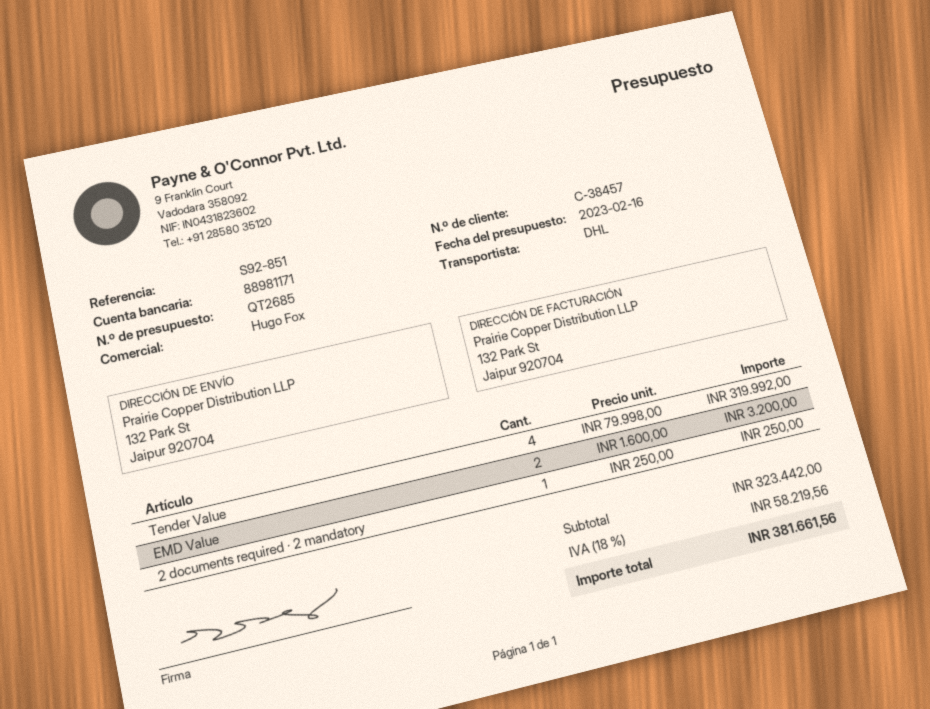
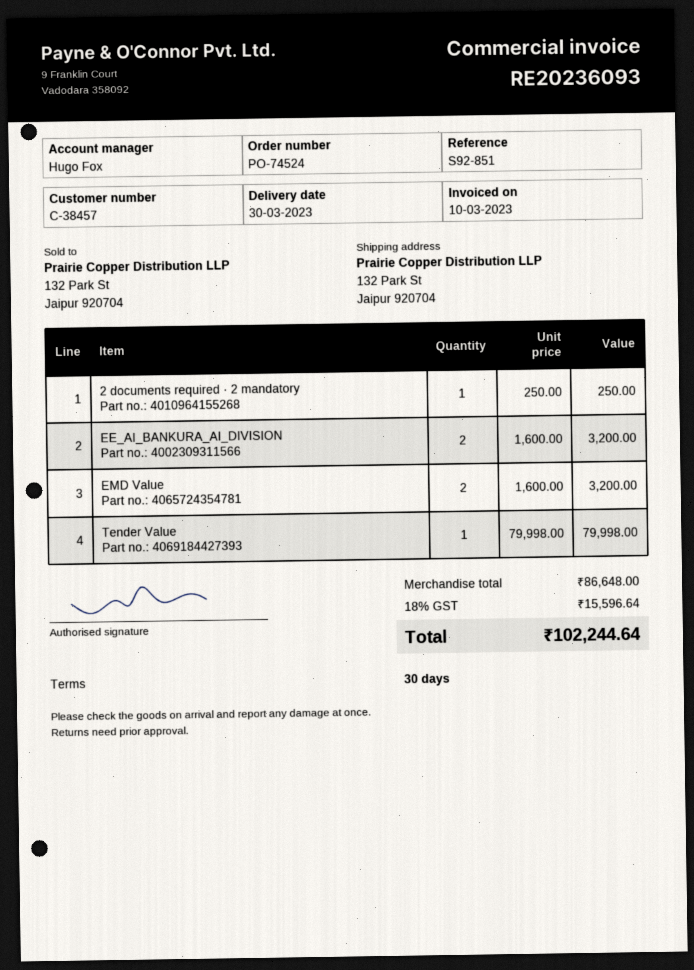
Tender Value: 4 x 79998.00 = 319992.00 -> 1 x 79998.00 = 79998.00
EE_AI_BANKURA_AI_DIVISION: none -> 2 x 1600.00 = 3200.00
subtotal: 323442.00 -> 86648.00
tax: 18% = 58219.56 -> 18% = 15596.64
total: 381661.56 -> 102244.64

